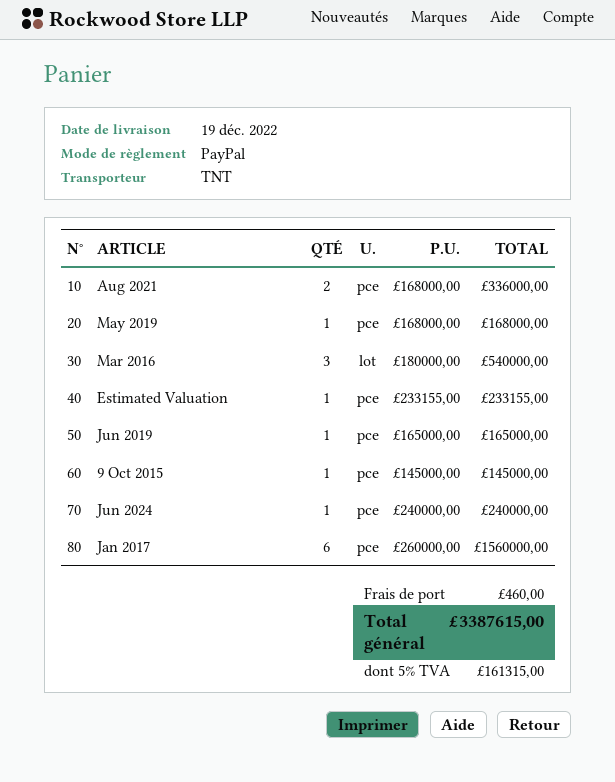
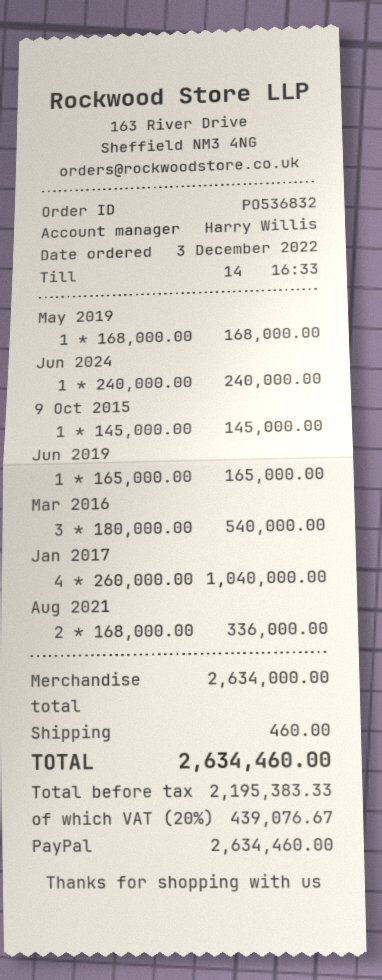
Estimated Valuation: 1 x 233155.00 = 233155.00 -> none
Jan 2017: 6 x 260000.00 = 1560000.00 -> 4 x 260000.00 = 1040000.00
tax: 5% = 161315.00 -> 20% = 439076.67
total: 3387615.00 -> 2634460.00

